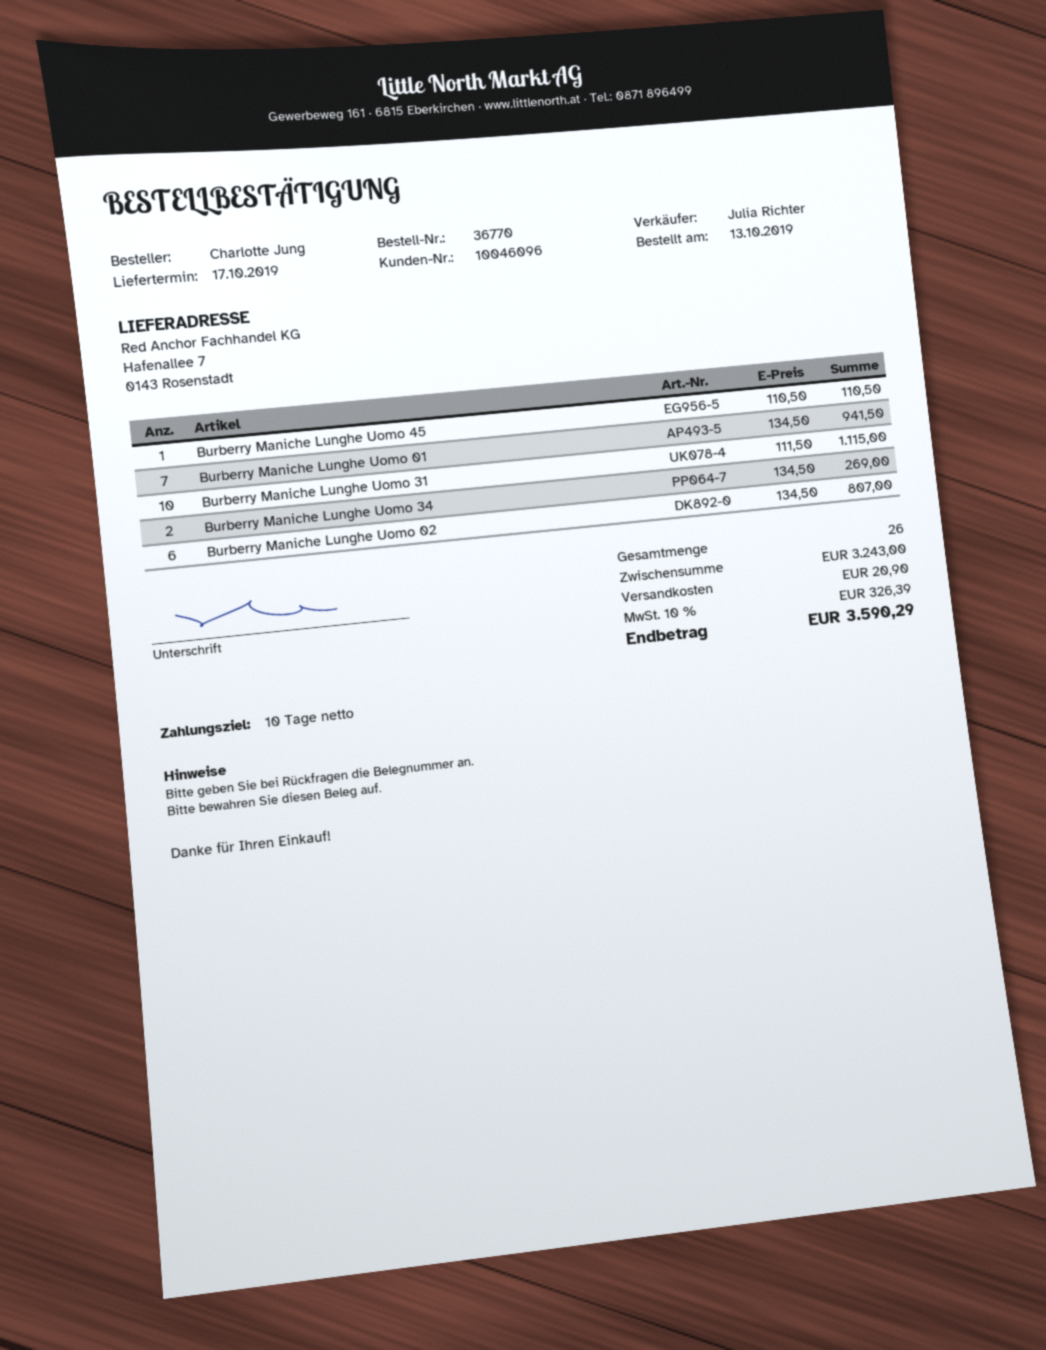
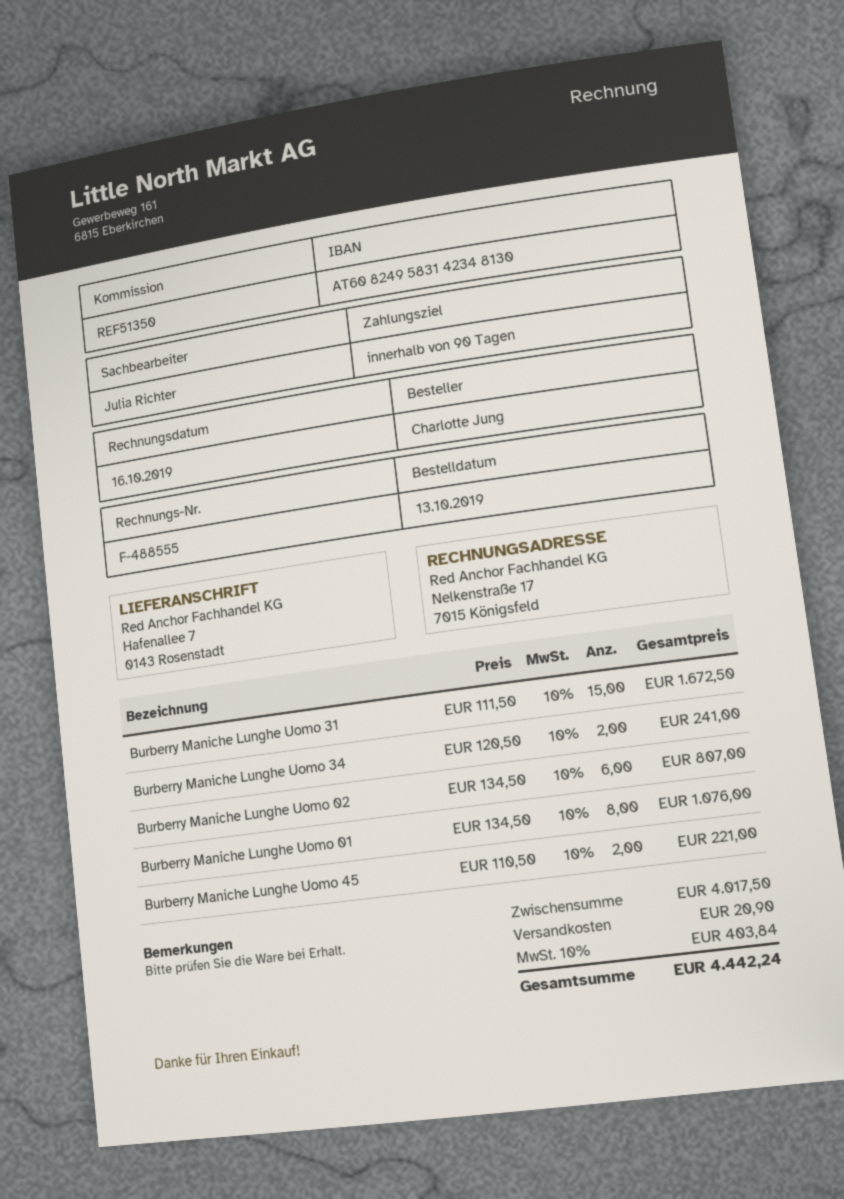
payment terms: 10 days -> 90 days
Burberry Maniche Lunghe Uomo 45: 1 x 110.50 = 110.50 -> 2 x 110.50 = 221.00
Burberry Maniche Lunghe Uomo 01: 7 x 134.50 = 941.50 -> 8 x 134.50 = 1076.00
Burberry Maniche Lunghe Uomo 31: 10 x 111.50 = 1115.00 -> 15 x 111.50 = 1672.50
Burberry Maniche Lunghe Uomo 34: 2 x 134.50 = 269.00 -> 2 x 120.50 = 241.00
subtotal: 3243.00 -> 4017.50
tax: 10% = 326.39 -> 10% = 403.84
total: 3590.29 -> 4442.24

